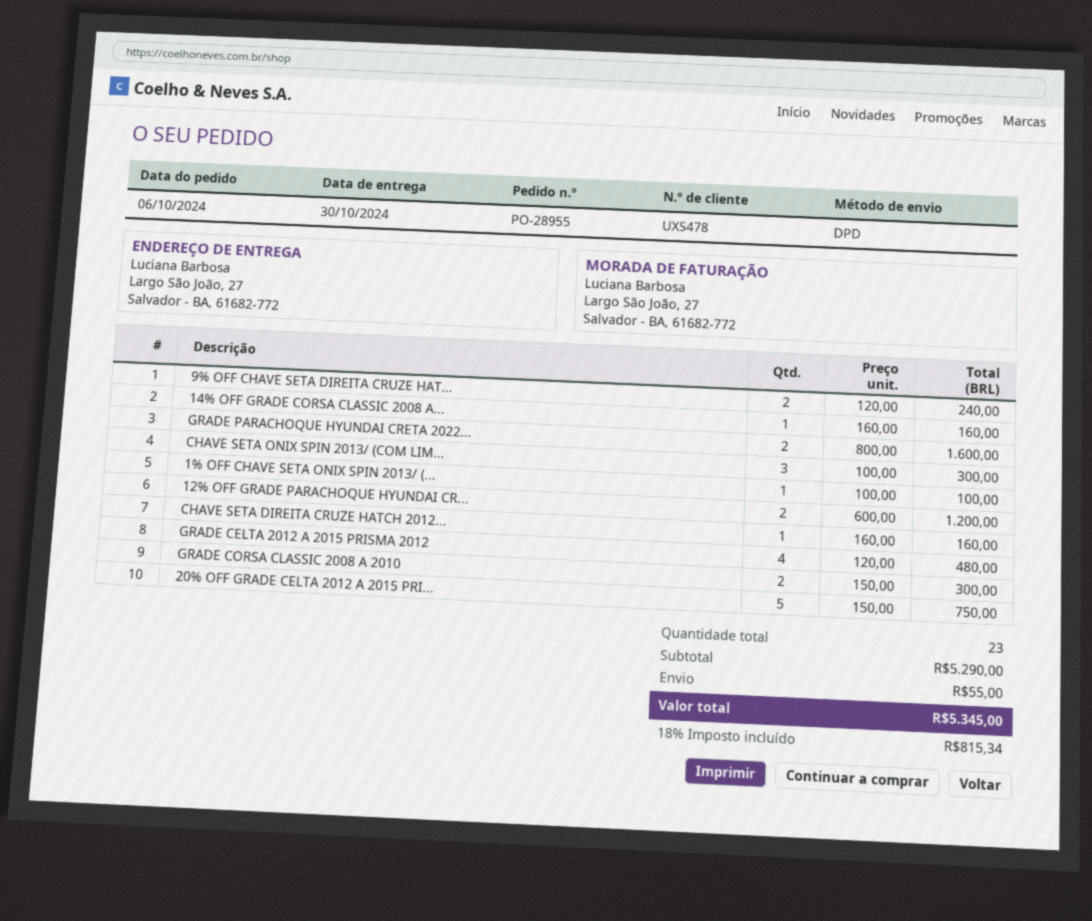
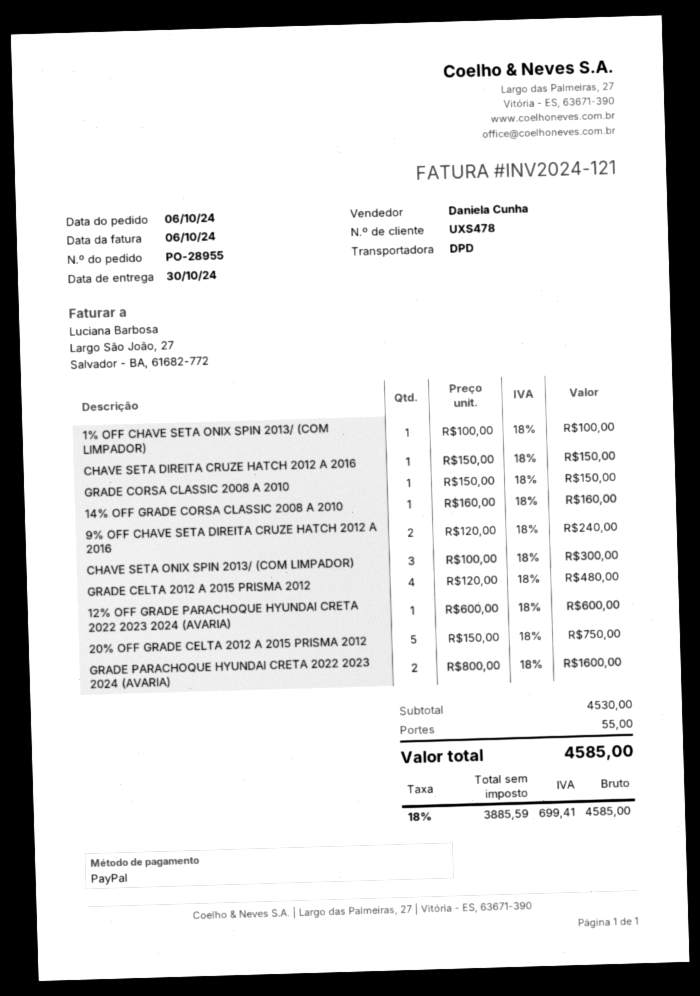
12% OFF GRADE PARACHOQUE HYUNDAI CR...: 2 x 600.00 = 1200.00 -> 1 x 600.00 = 600.00
CHAVE SETA DIREITA CRUZE HATCH 2012...: 1 x 160.00 = 160.00 -> 1 x 150.00 = 150.00
GRADE CORSA CLASSIC 2008 A 2010: 2 x 150.00 = 300.00 -> 1 x 150.00 = 150.00
subtotal: 5290.00 -> 4530.00
tax: 18% = 815.34 -> 18% = 699.41
total: 5345.00 -> 4585.00

